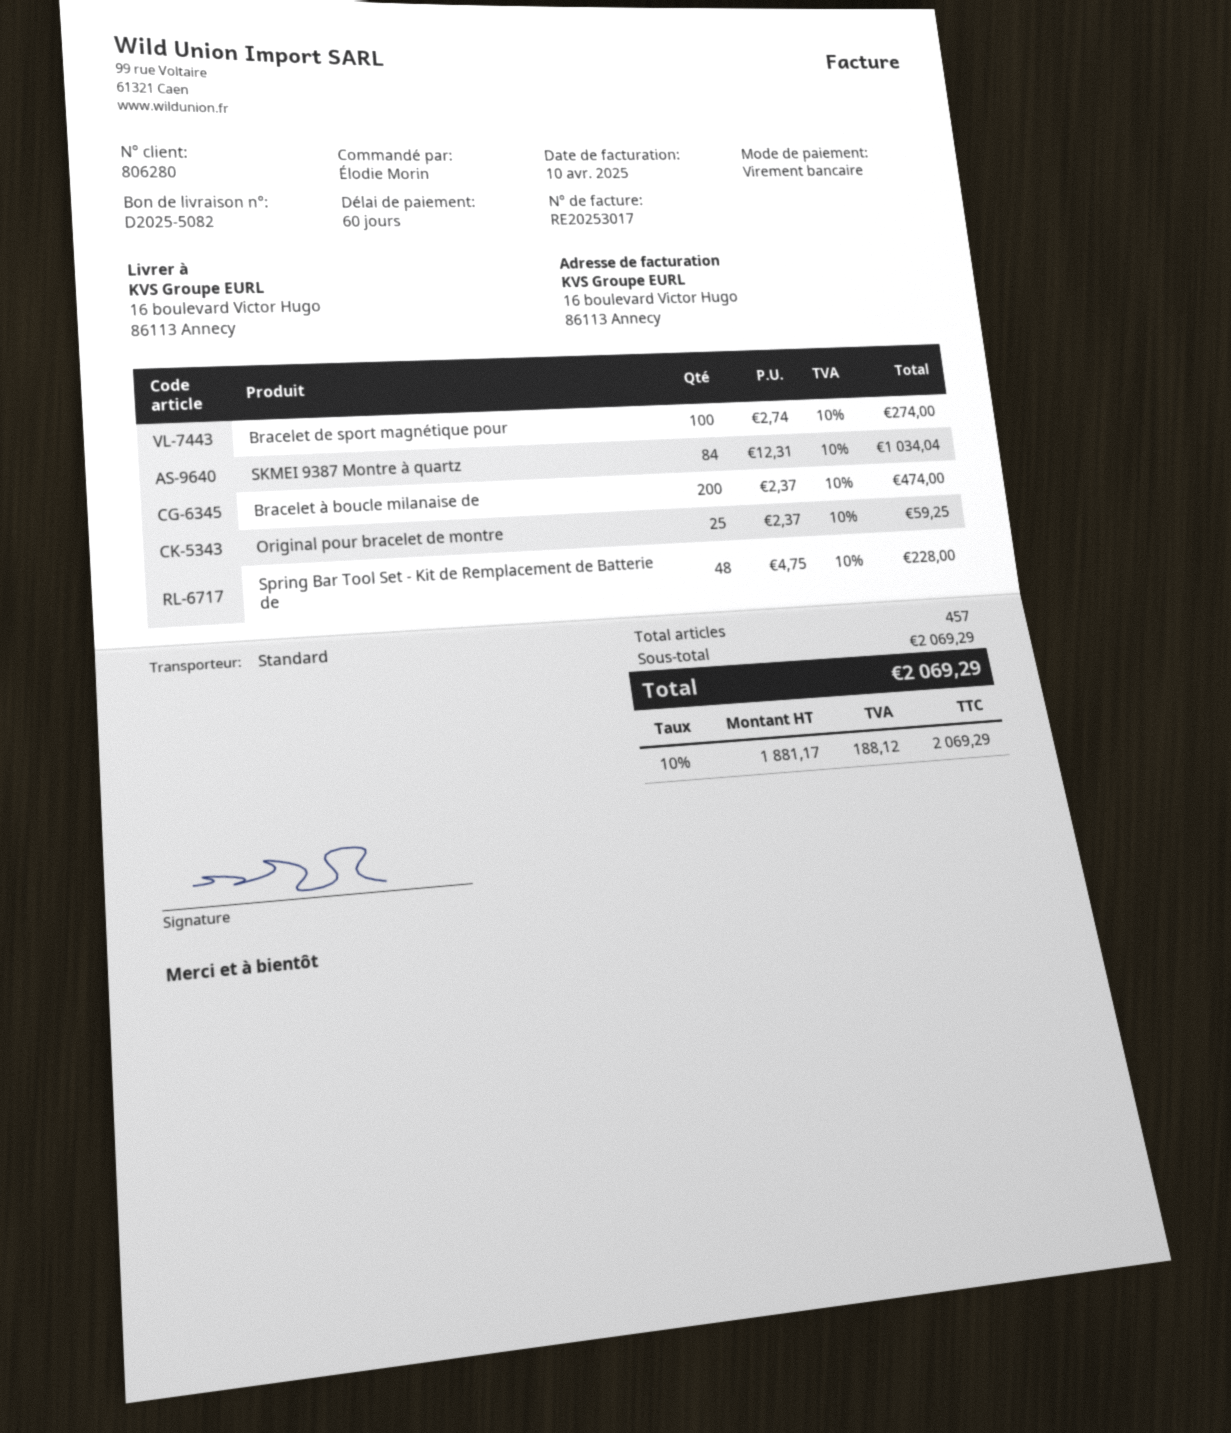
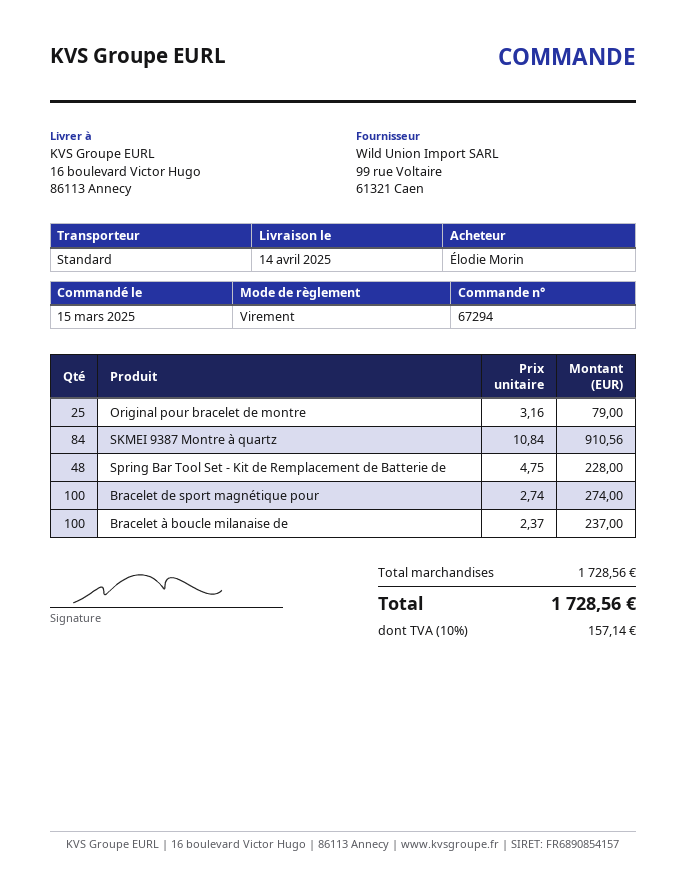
SKMEI 9387 Montre à quartz: 84 x 12.31 = 1034.04 -> 84 x 10.84 = 910.56
Bracelet à boucle milanaise de: 200 x 2.37 = 474.00 -> 100 x 2.37 = 237.00
Original pour bracelet de montre: 25 x 2.37 = 59.25 -> 25 x 3.16 = 79.00
subtotal: 2069.29 -> 1728.56
tax: 10% = 188.12 -> 10% = 157.14
total: 2069.29 -> 1728.56

